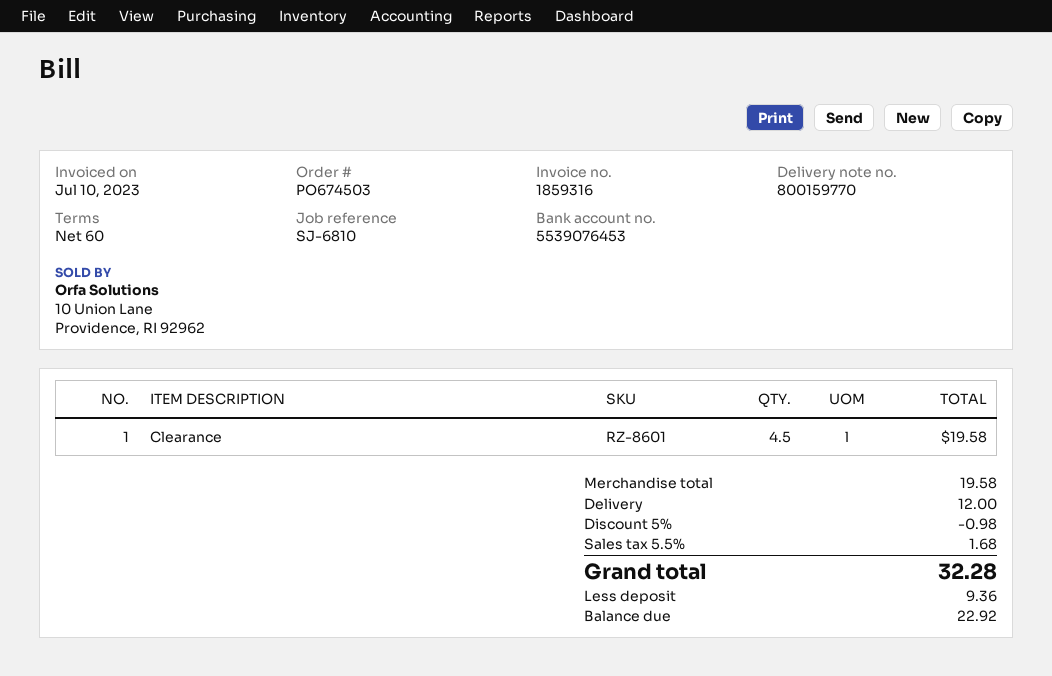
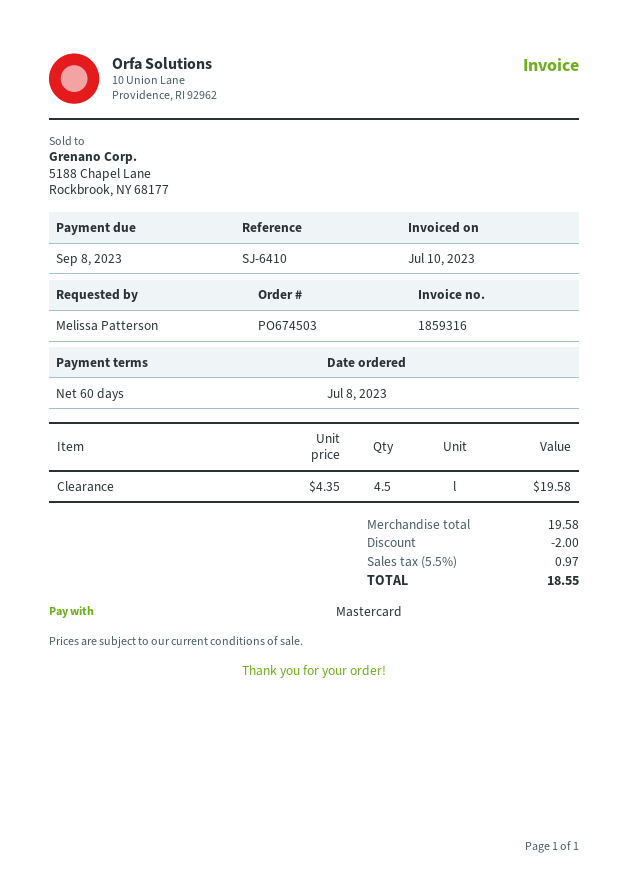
reference: SJ-6810 -> SJ-6410
discount: 0.98 -> 2.00
shipping: 12.00 -> none
tax: 5.5% = 1.68 -> 5.5% = 0.97
total: 32.28 -> 18.55

